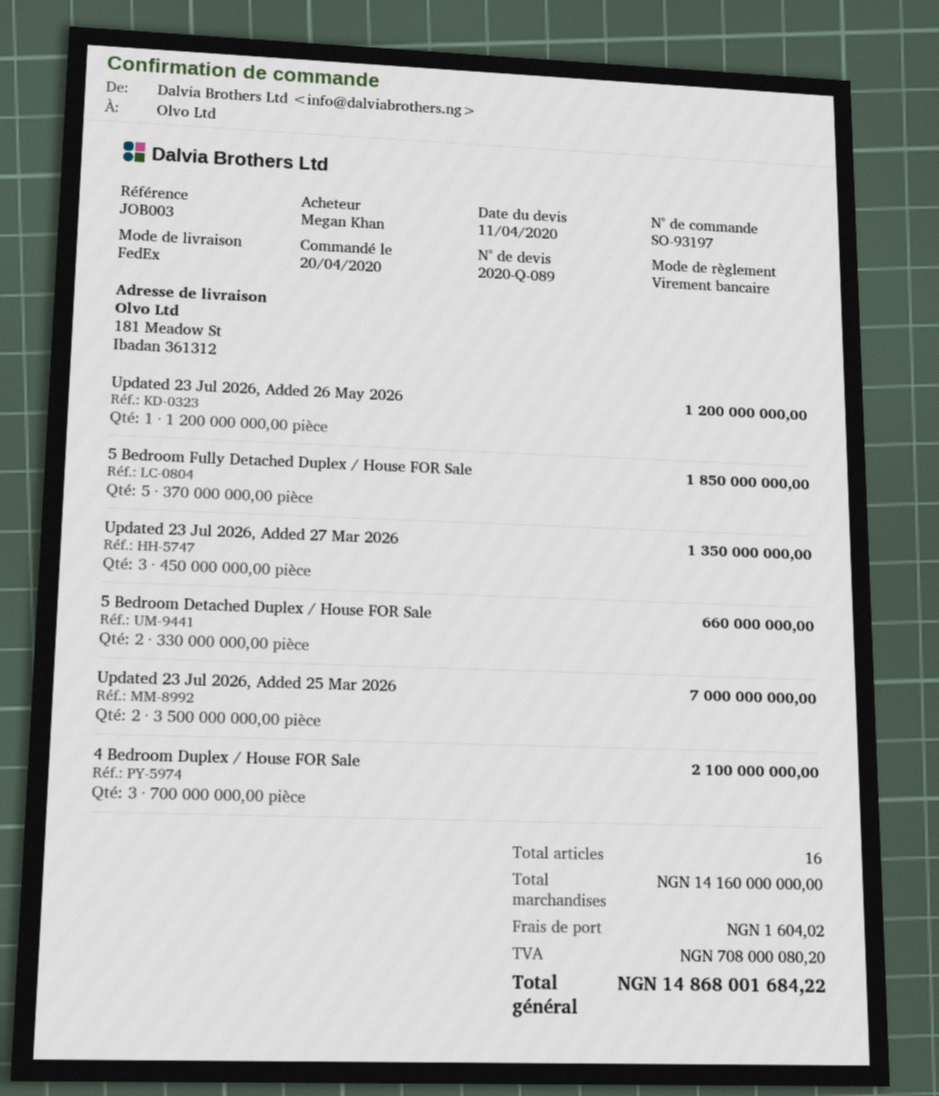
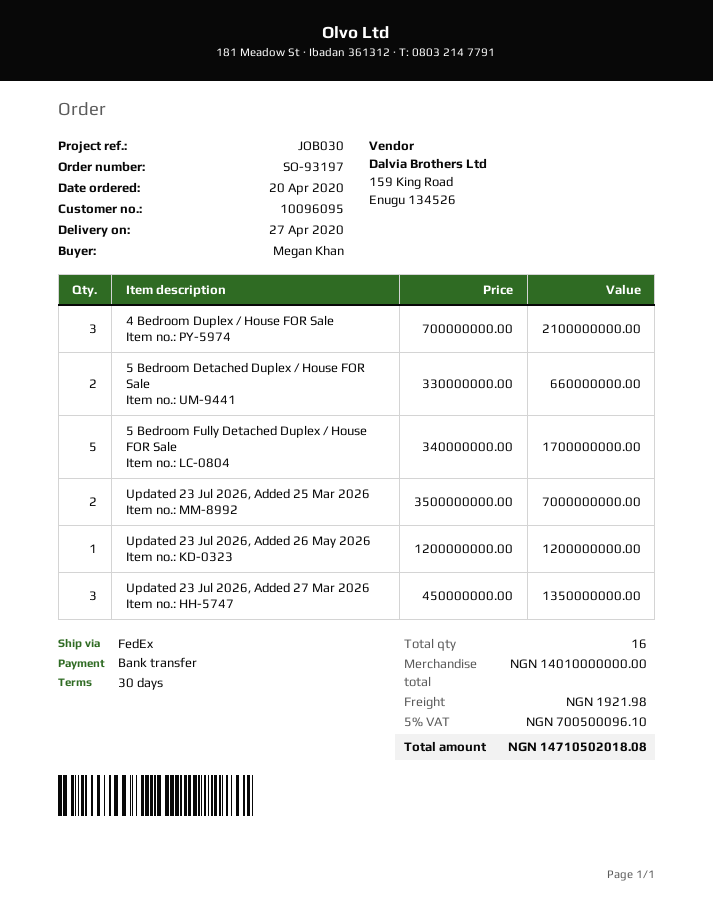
reference: JOB003 -> JOB030
5 Bedroom Fully Detached Duplex / House FOR Sale: 5 x 370000000.00 = 1850000000.00 -> 5 x 340000000.00 = 1700000000.00
subtotal: 14160000000.00 -> 14010000000.00
shipping: 1604.02 -> 1921.98
tax: 708000080.20 -> 700500096.10
total: 14868001684.22 -> 14710502018.08

